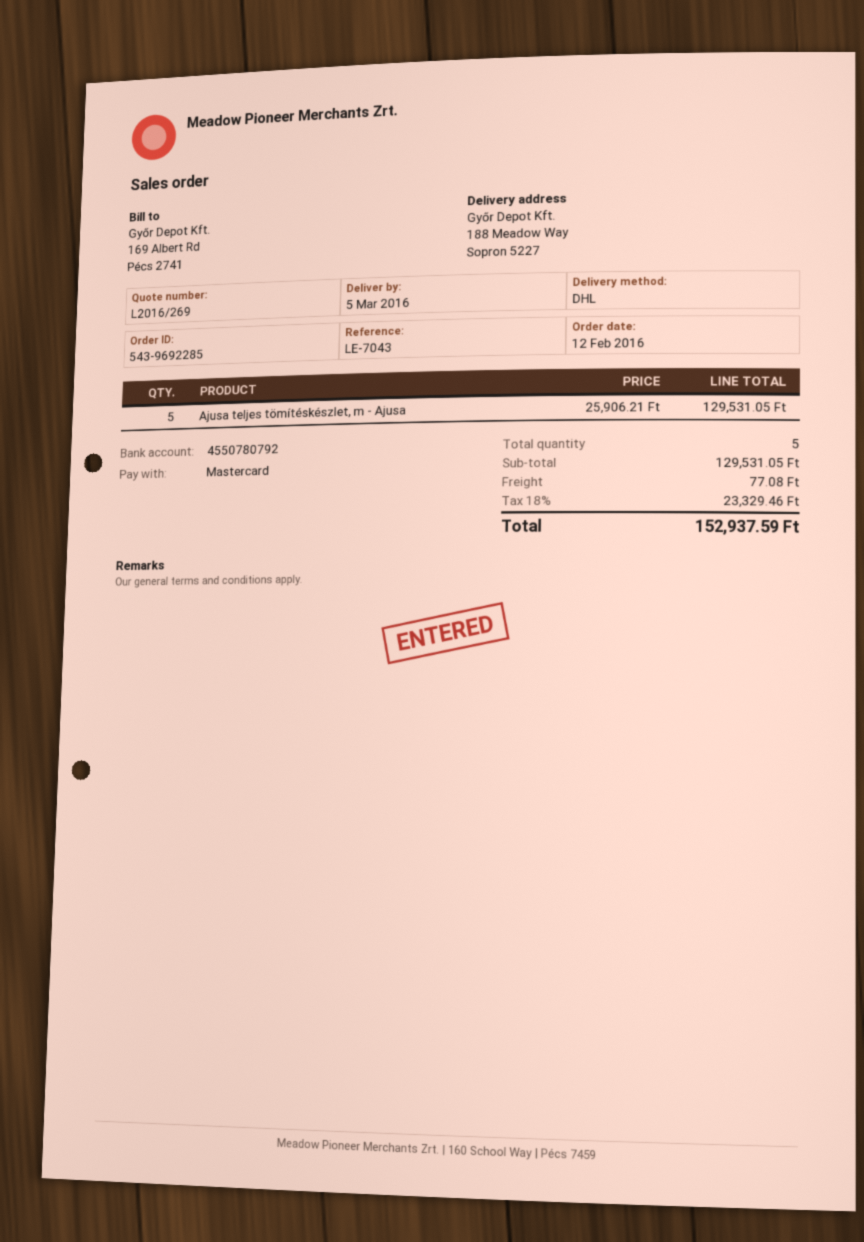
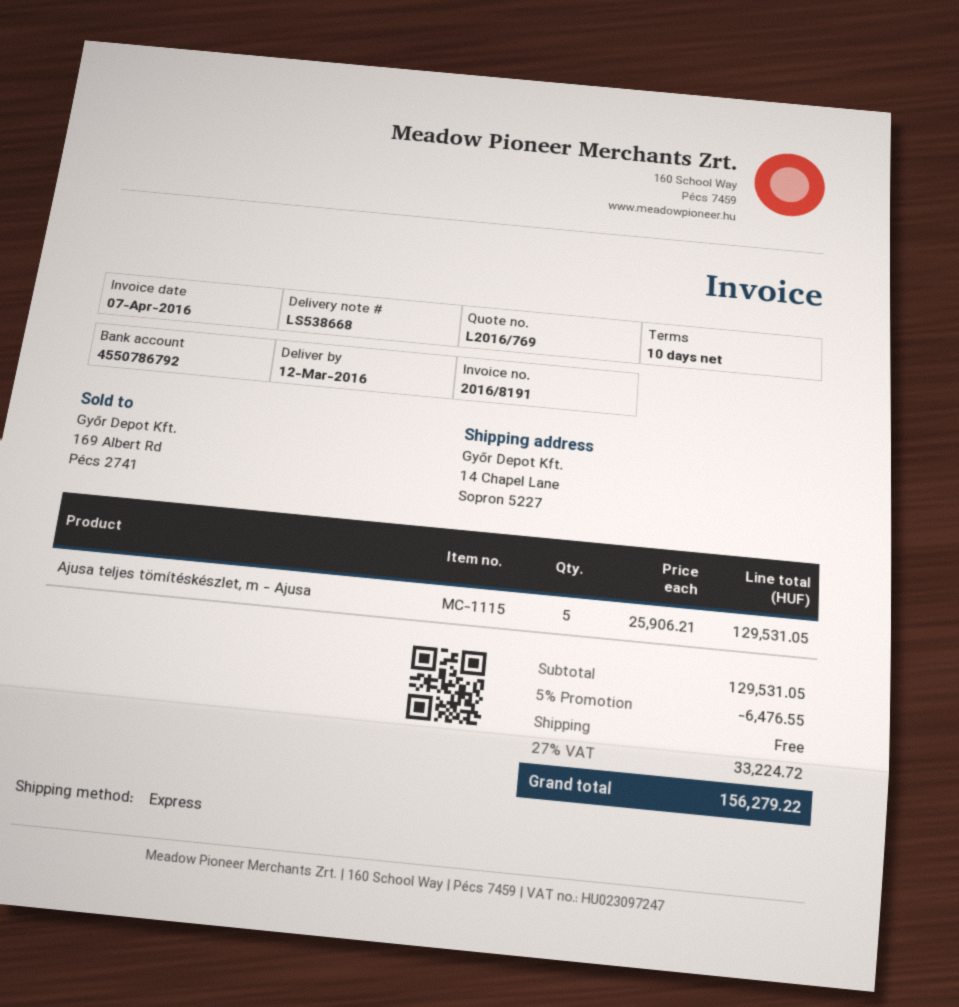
quote number: L2016/269 -> L2016/769
delivery date: 2016-03-05 -> 2016-03-12
bank account: 4550780792 -> 4550786792
shipping method: DHL -> express
ship to: 188 Meadow Way, Sopron 5227 -> 14 Chapel Lane, Sopron 5227
discount: none -> 5% = 6476.55
shipping: 77.08 -> 0.00
tax: 18% = 23329.46 -> 27% = 33224.72
total: 152937.59 -> 156279.22

